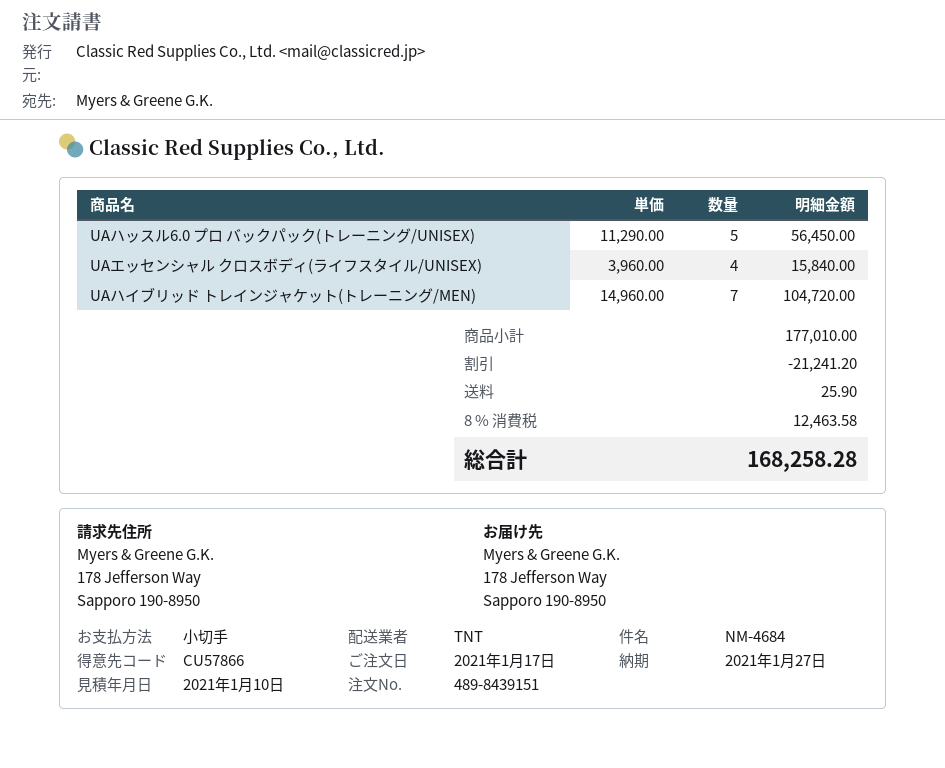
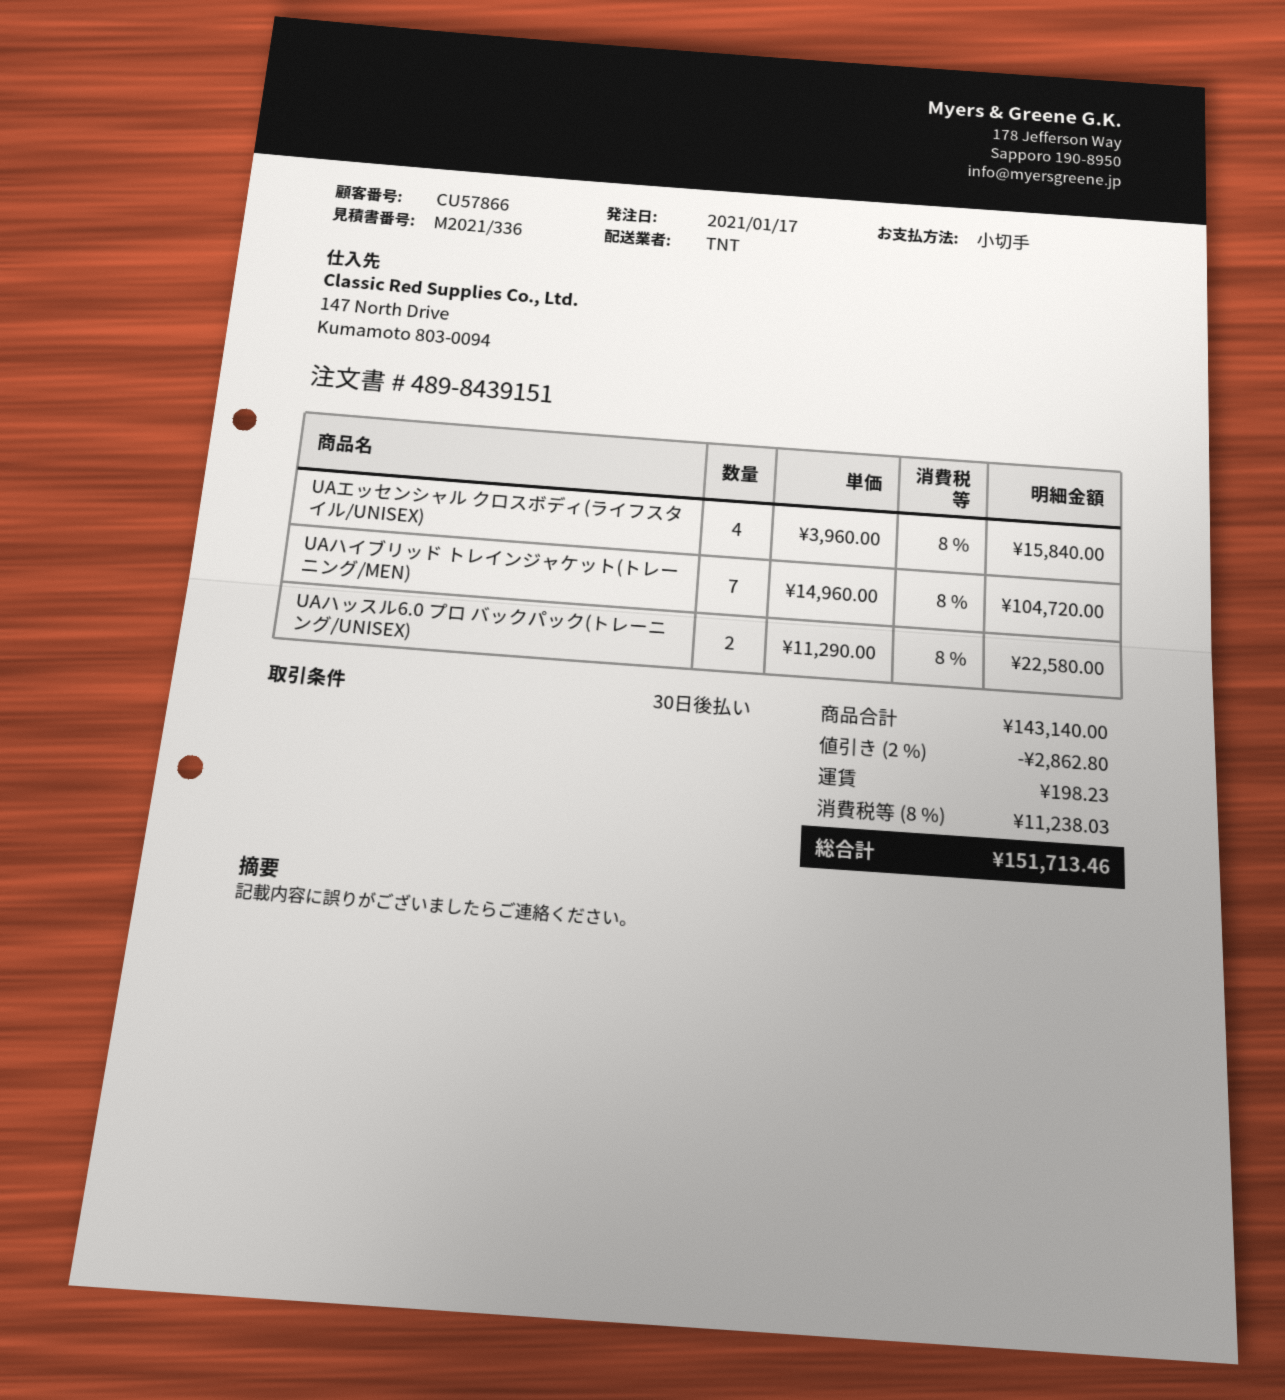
UAハッスル6.0 プロ バックパック(トレーニング/UNISEX): 5 x 11290.00 = 56450.00 -> 2 x 11290.00 = 22580.00
subtotal: 177010.00 -> 143140.00
discount: 21241.20 -> 2862.80
shipping: 25.90 -> 198.23
tax: 8% = 12463.58 -> 8% = 11238.03
total: 168258.28 -> 151713.46

